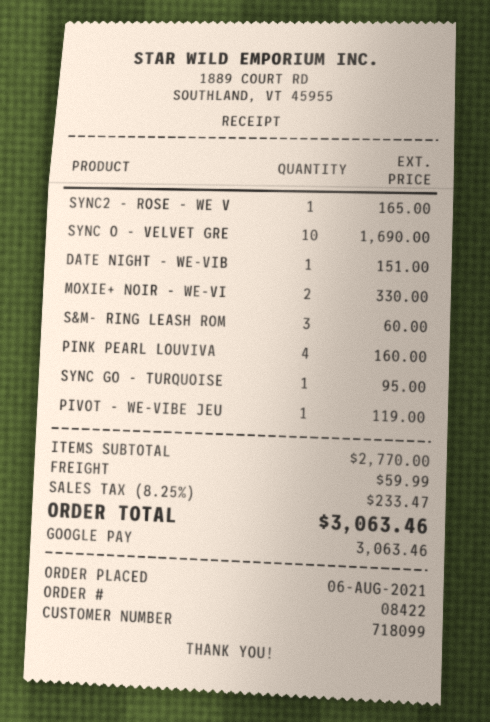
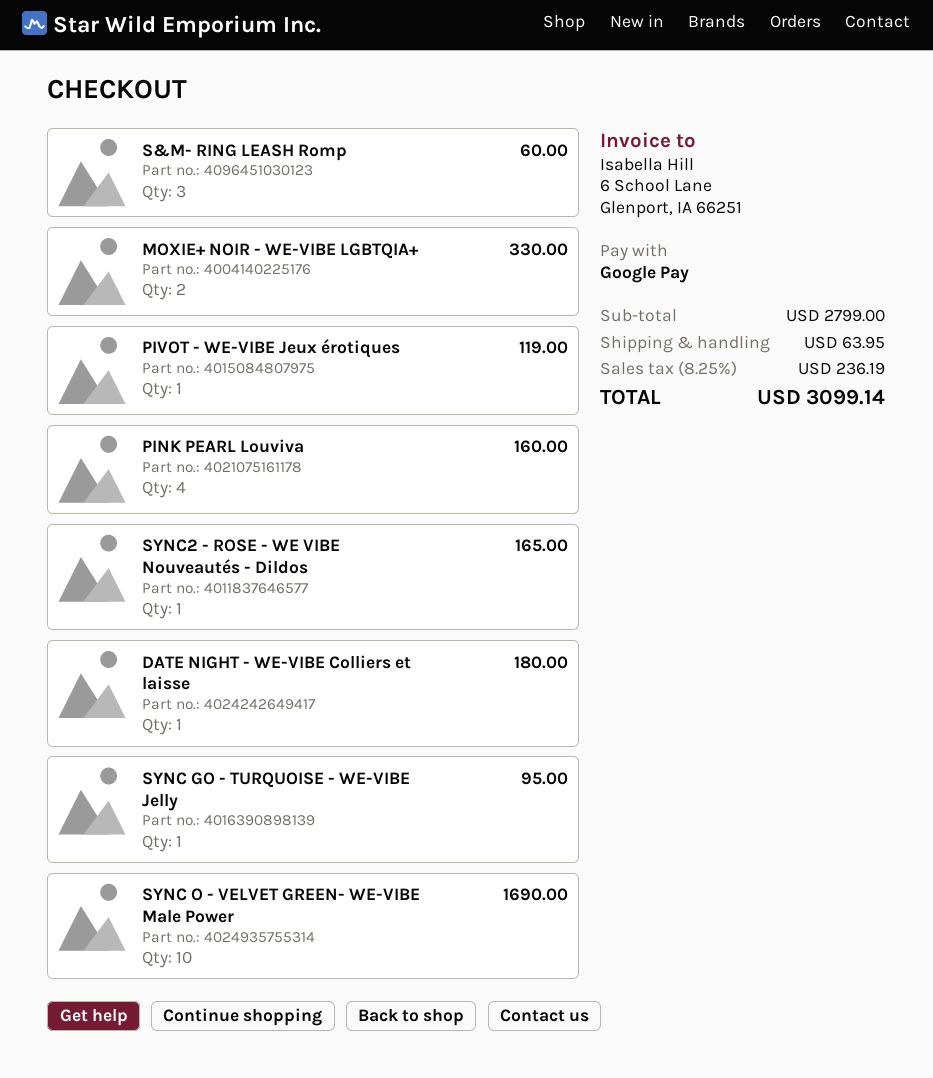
DATE NIGHT - WE-VIB: 1 for 151.00 -> 1 for 180.00
subtotal: 2770.00 -> 2799.00
shipping: 59.99 -> 63.95
tax: 8.25% = 233.47 -> 8.25% = 236.19
total: 3063.46 -> 3099.14

